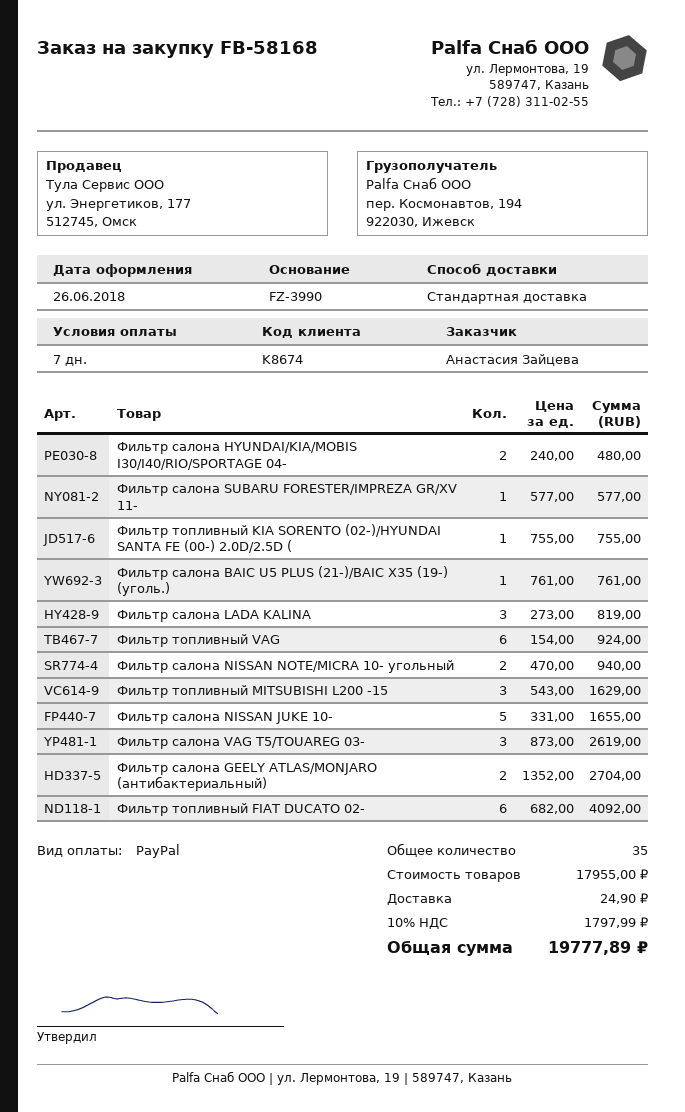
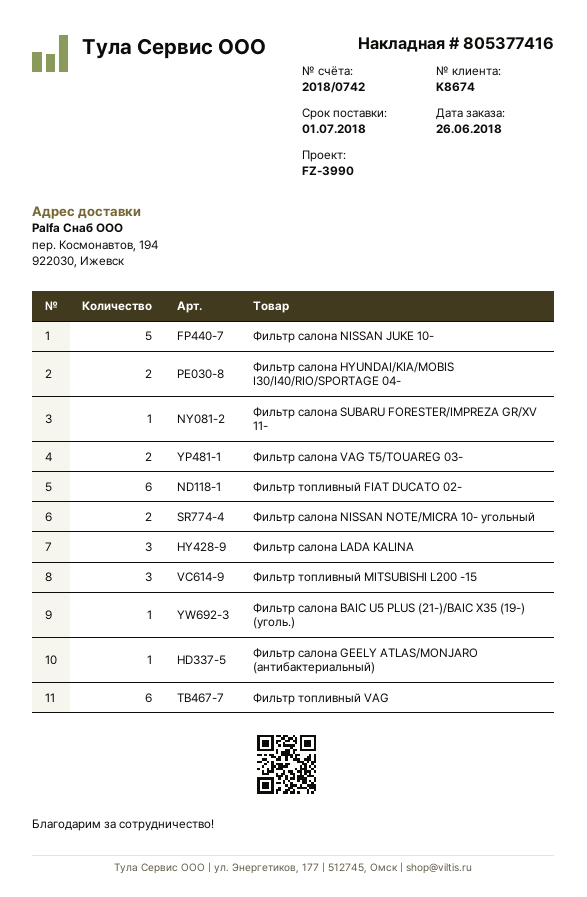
Фильтр топливный KIA SORENTO (02-)/HYUNDAI SANTA FE (00-) 2.0D/2.5D (: 1 -> none
Фильтр салона VAG T5/TOUAREG 03-: 3 -> 2
Фильтр салона GEELY ATLAS/MONJARO (антибактериальный): 2 -> 1

